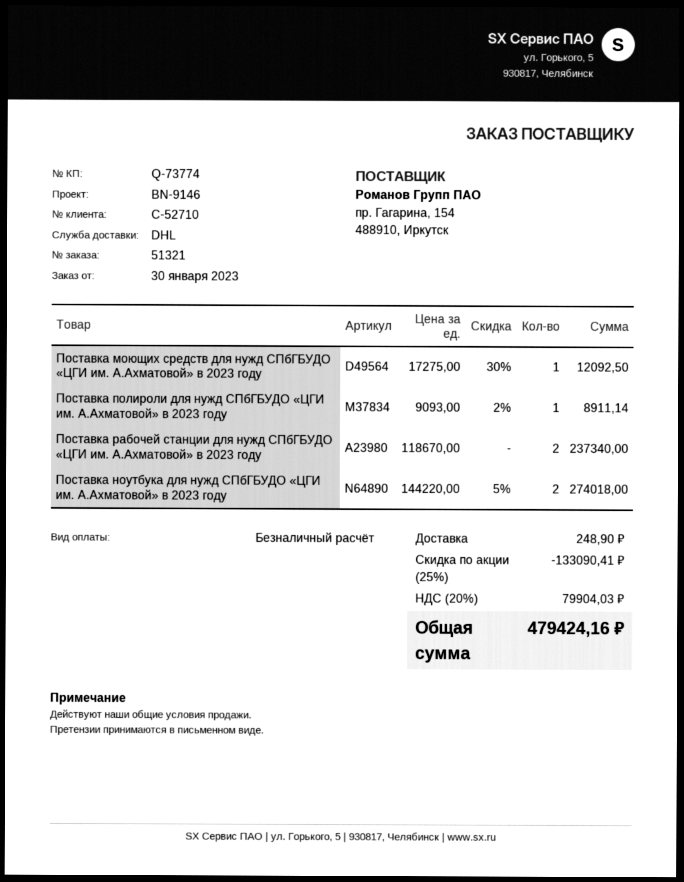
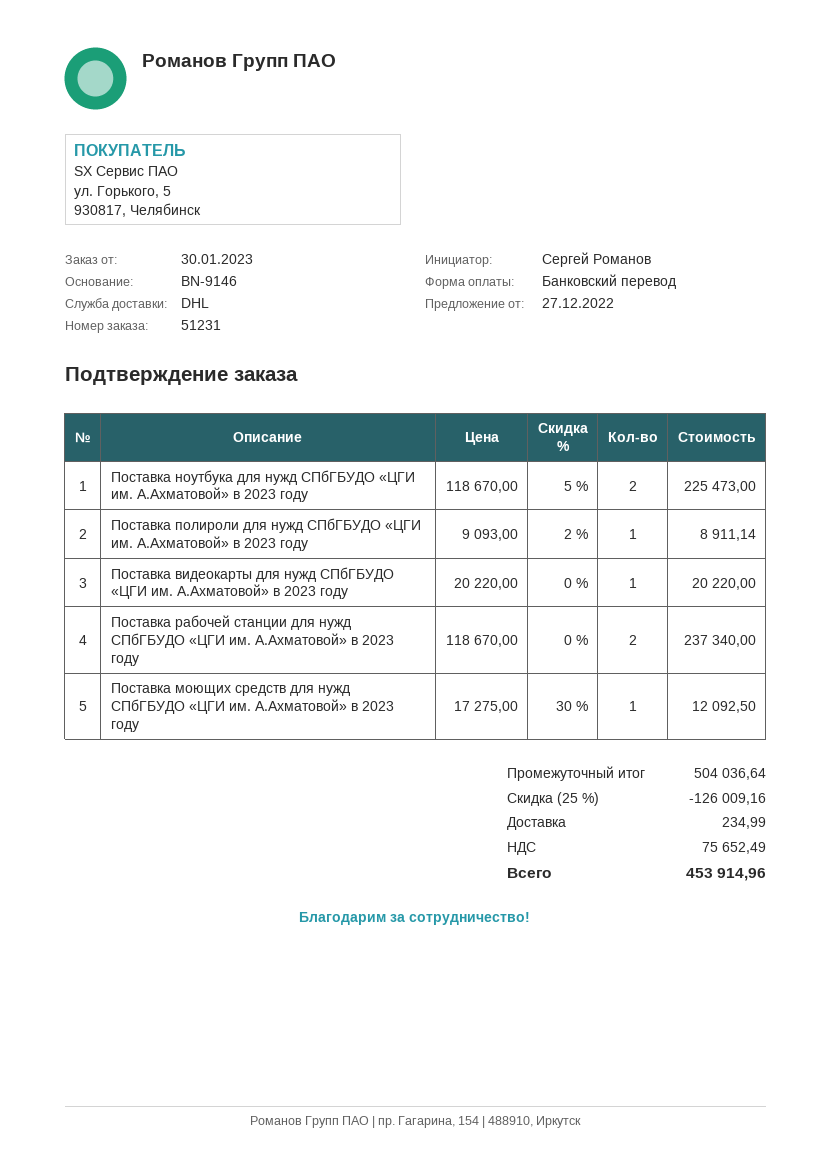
order number: 51321 -> 51231
Поставка ноутбука для нужд СПбГБУДО «ЦГИ им. А.Ахматовой» в 2023 году: 2 x 144220.00 - 5% = 274018.00 -> 2 x 118670.00 - 5% = 225473.00
Поставка видеокарты для нужд СПбГБУДО «ЦГИ им. А.Ахматовой» в 2023 году: none -> 1 x 20220.00 = 20220.00
discount: 25% = 133090.41 -> 25% = 126009.16
shipping: 248.90 -> 234.99
tax: 79904.03 -> 75652.49
total: 479424.16 -> 453914.96

